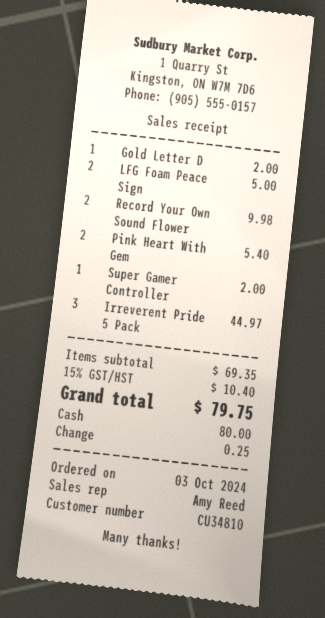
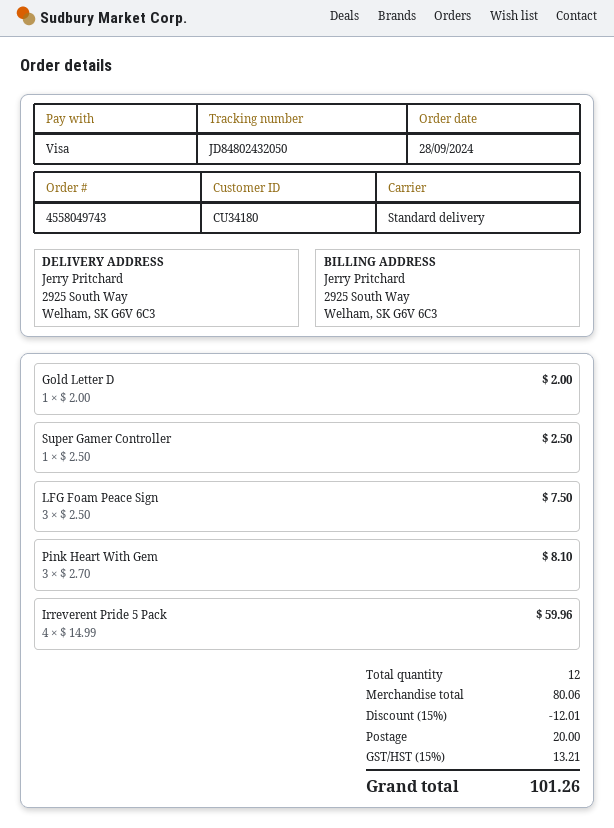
order date: 2024-10-03 -> 2024-09-28
customer number: CU34810 -> CU34180
payment method: cash -> Visa
LFG Foam Peace Sign: 2 for 5.00 -> 3 for 7.50
Record Your Own Sound Flower: 2 for 9.98 -> none
Pink Heart With Gem: 2 for 5.40 -> 3 for 8.10
Super Gamer Controller: 1 for 2.00 -> 1 for 2.50
Irreverent Pride 5 Pack: 3 for 44.97 -> 4 for 59.96
subtotal: 69.35 -> 80.06
discount: none -> 15% = 12.01
shipping: none -> 20.00
tax: 15% = 10.40 -> 15% = 13.21
total: 79.75 -> 101.26

